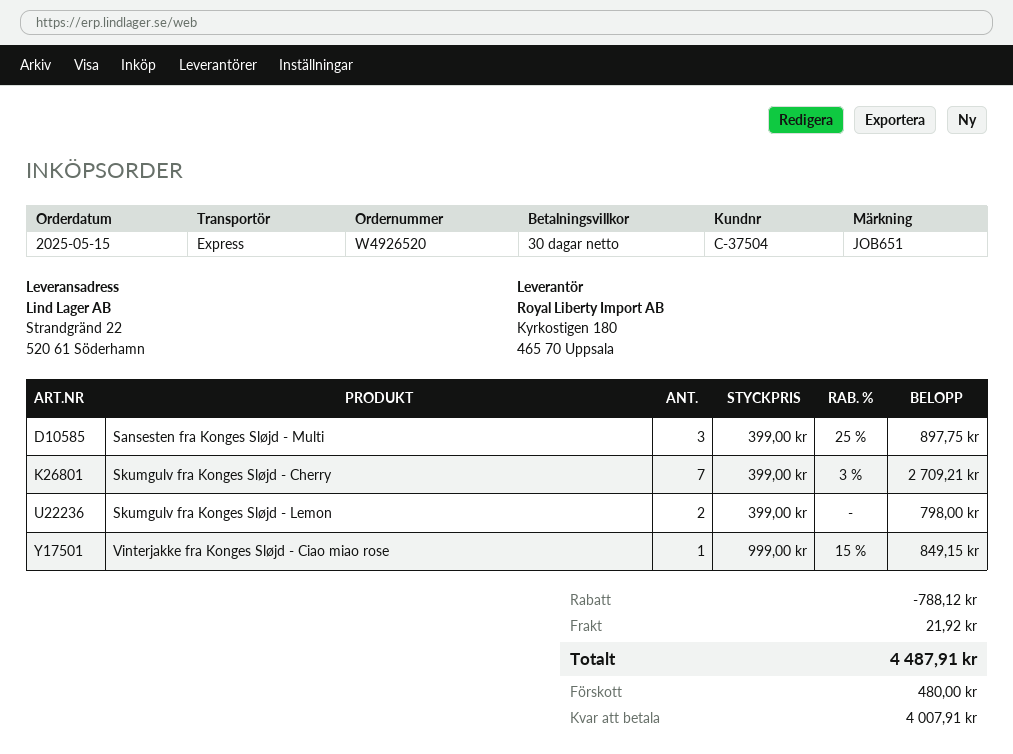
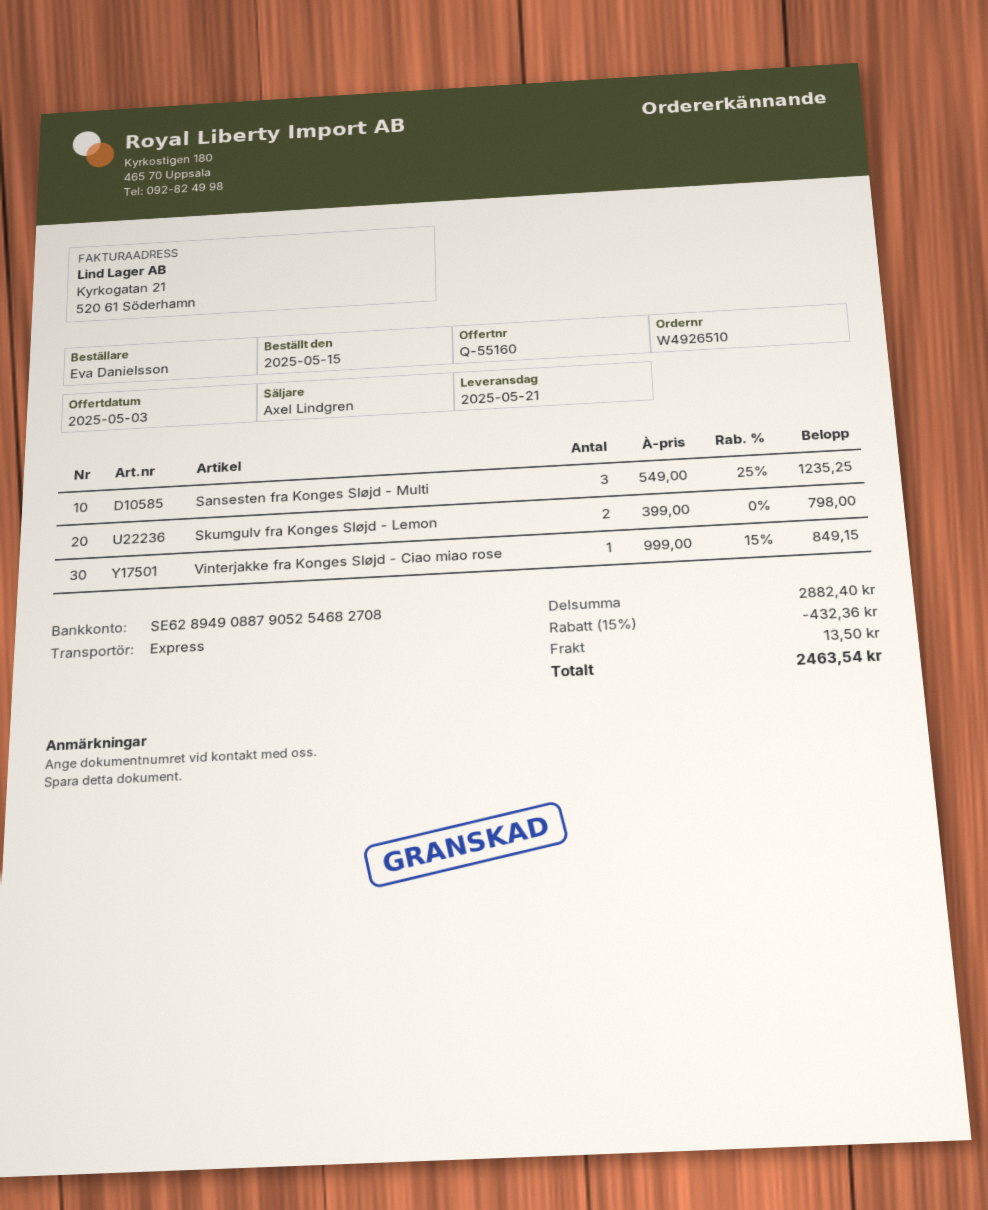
order number: W4926520 -> W4926510
Sansesten fra Konges Sløjd - Multi: 3 x 399.00 - 25% = 897.75 -> 3 x 549.00 - 25% = 1235.25
Skumgulv fra Konges Sløjd - Cherry: 7 x 399.00 - 3% = 2709.21 -> none
discount: 788.12 -> 432.36
shipping: 21.92 -> 13.50
total: 4487.91 -> 2463.54

